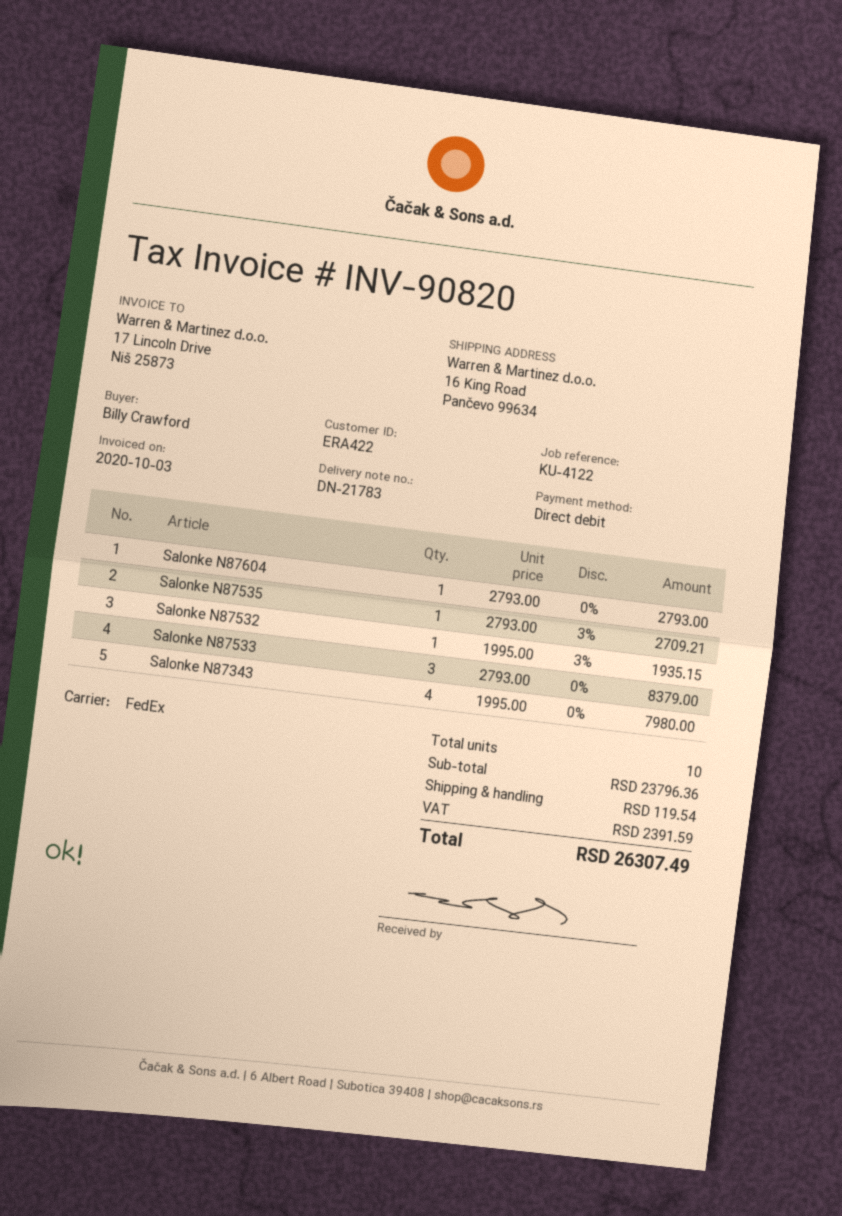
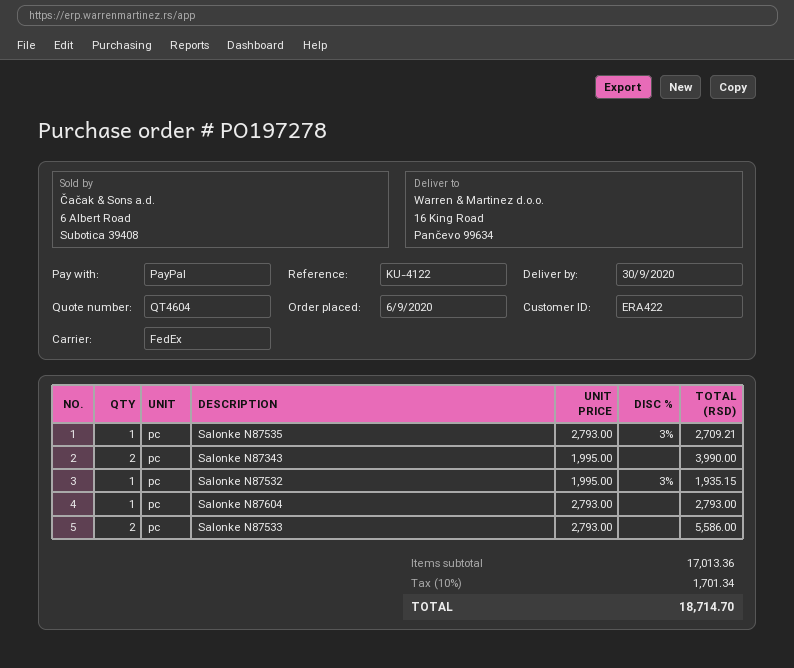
payment method: direct debit -> PayPal
Salonke N87533: 3 x 2793.00 = 8379.00 -> 2 x 2793.00 = 5586.00
Salonke N87343: 4 x 1995.00 = 7980.00 -> 2 x 1995.00 = 3990.00
subtotal: 23796.36 -> 17013.36
shipping: 119.54 -> none
tax: 2391.59 -> 1701.34
total: 26307.49 -> 18714.70

